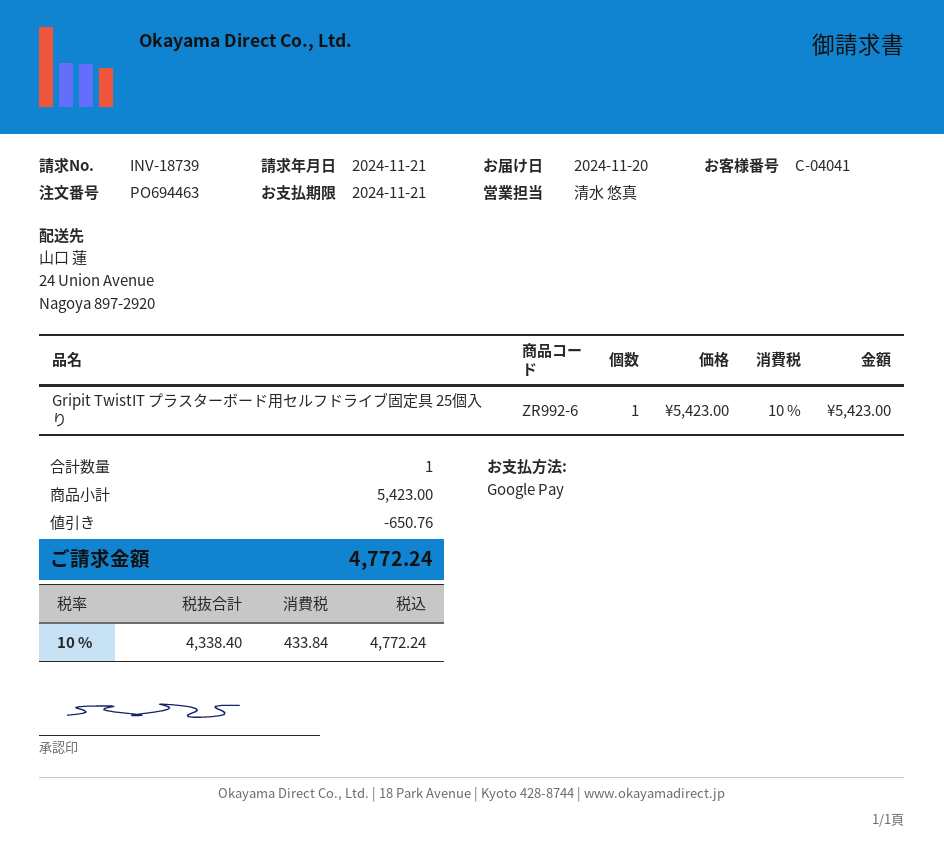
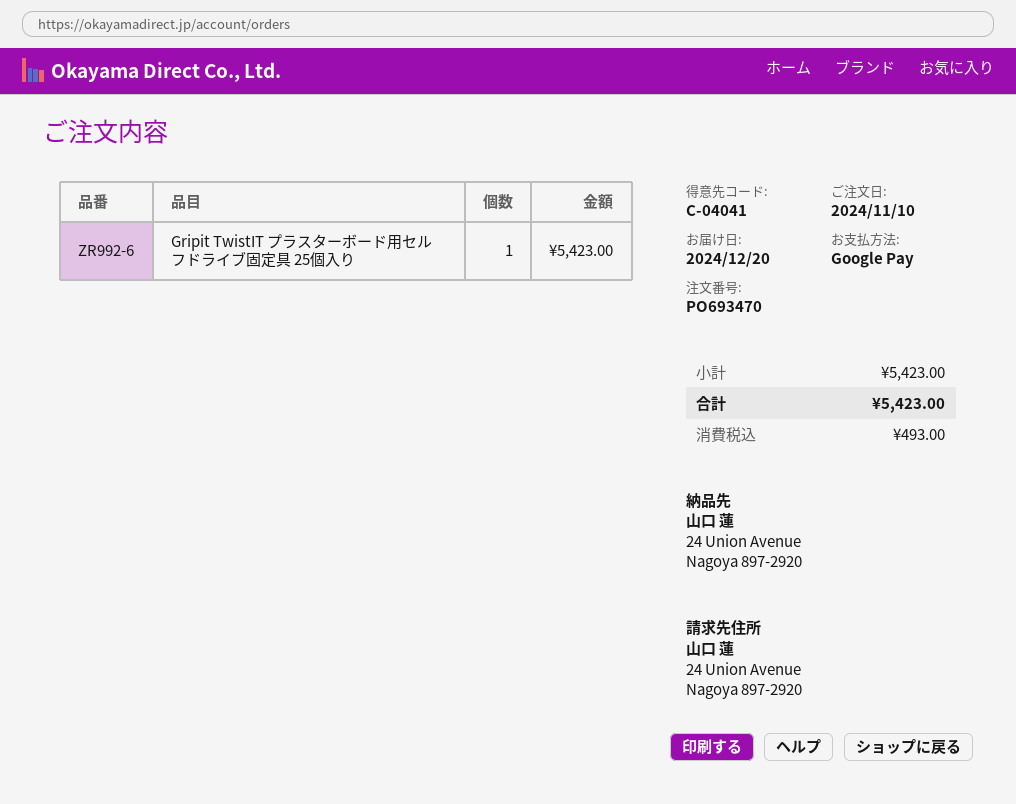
order number: PO694463 -> PO693470
delivery date: 2024-11-20 -> 2024-12-20
discount: 650.76 -> none
tax: 433.84 -> 493.00
total: 4772.24 -> 5423.00

